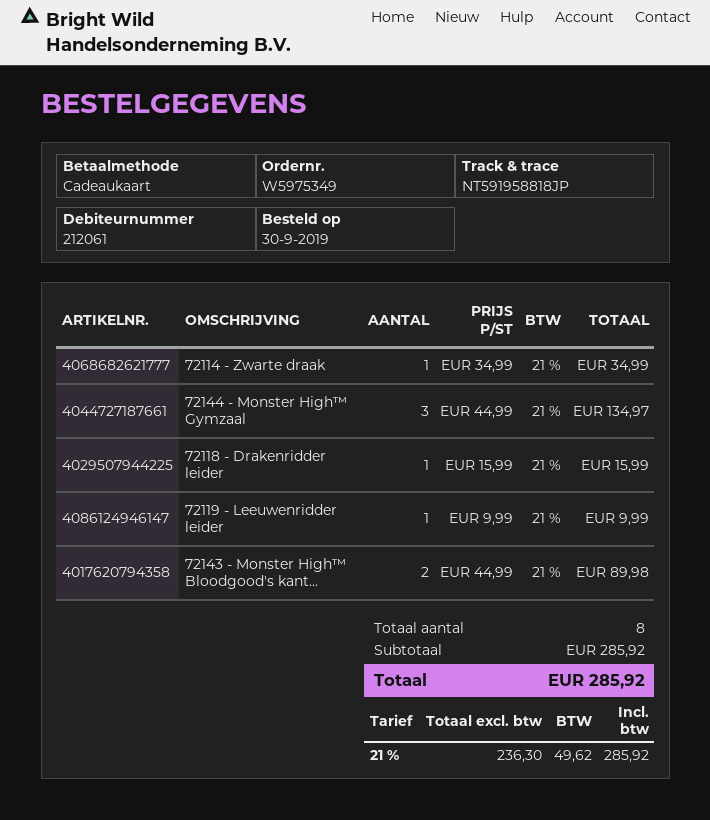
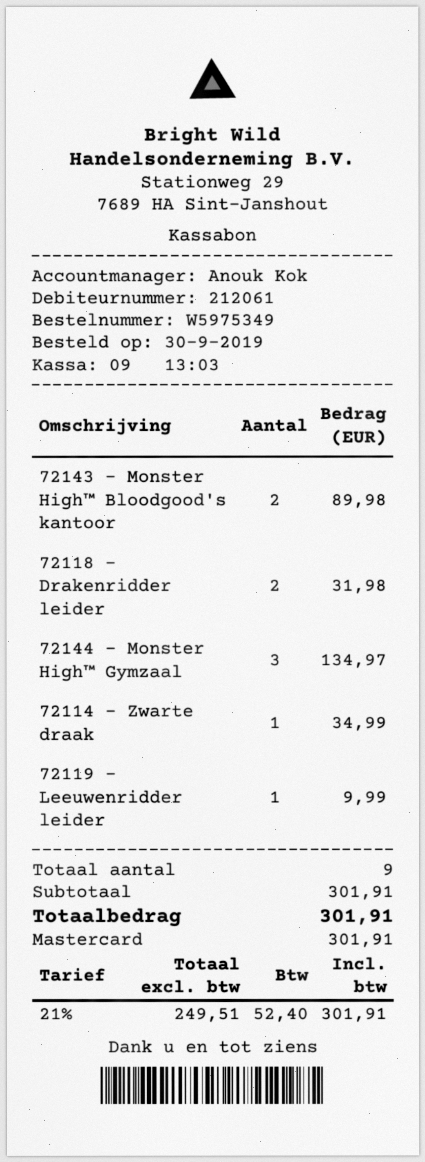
payment method: gift card -> Mastercard
72118 - Drakenridder leider: 1 for 15.99 -> 2 for 31.98
total quantity: 8 -> 9
subtotal: 285.92 -> 301.91
net: 236.30 -> 249.51
tax: 21% = 49.62 -> 21% = 52.40
total: 285.92 -> 301.91

